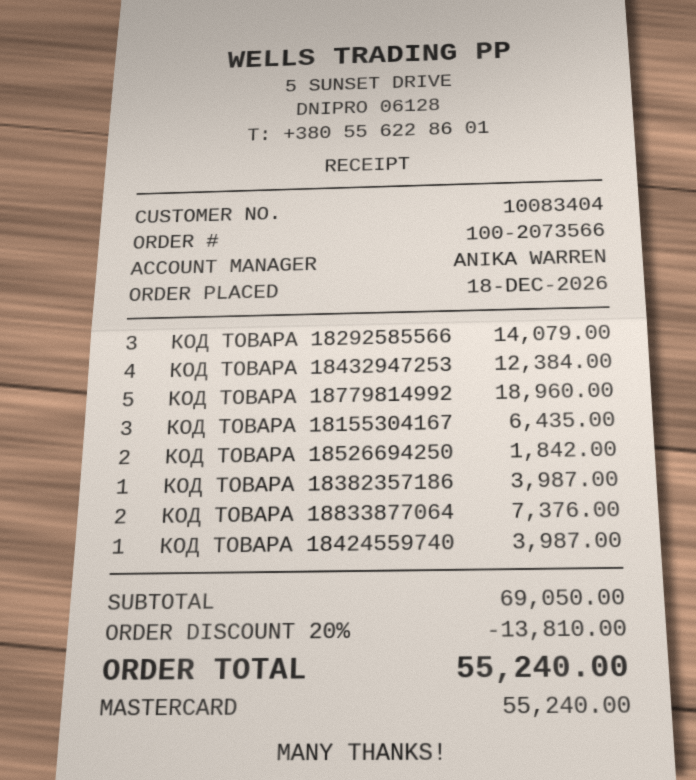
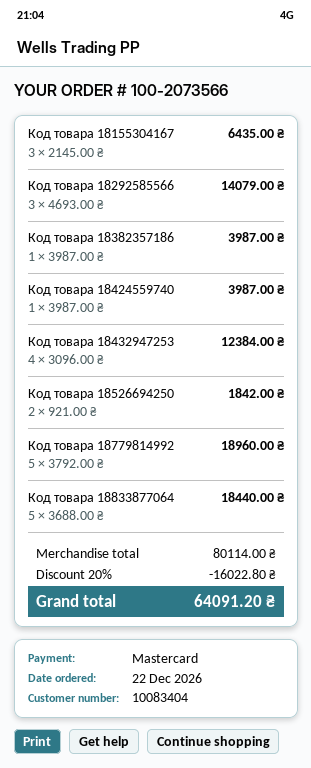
order date: 2026-12-18 -> 2026-12-22
КОД ТОВАРА 18833877064: 2 for 7376.00 -> 5 for 18440.00
subtotal: 69050.00 -> 80114.00
discount: 20% = 13810.00 -> 20% = 16022.80
total: 55240.00 -> 64091.20

